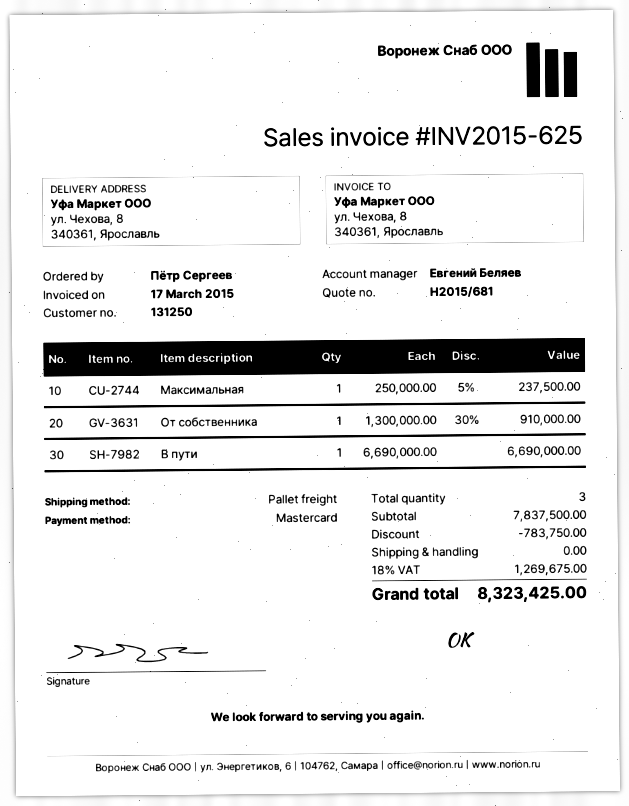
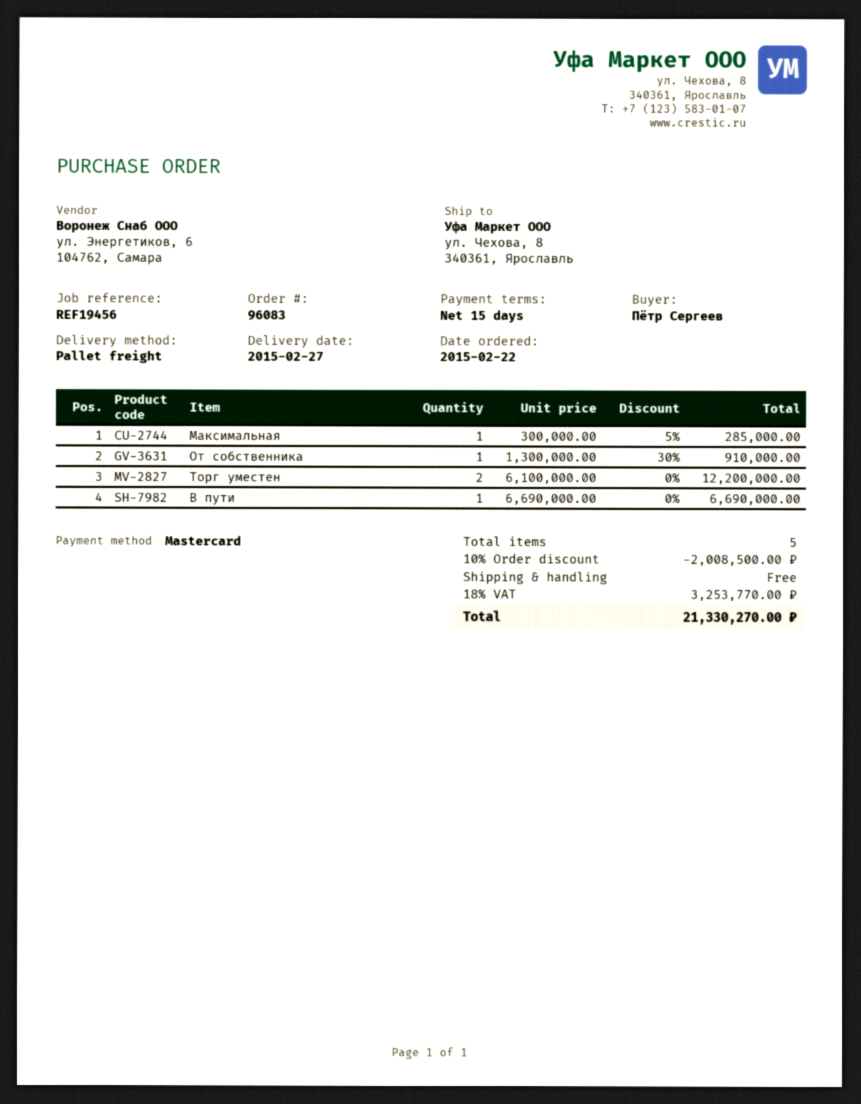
Максимальная: 1 x 250000.00 - 5% = 237500.00 -> 1 x 300000.00 - 5% = 285000.00
Торг уместен: none -> 2 x 6100000.00 = 12200000.00
total quantity: 3 -> 5
discount: 783750.00 -> 2008500.00
tax: 18% = 1269675.00 -> 18% = 3253770.00
total: 8323425.00 -> 21330270.00

